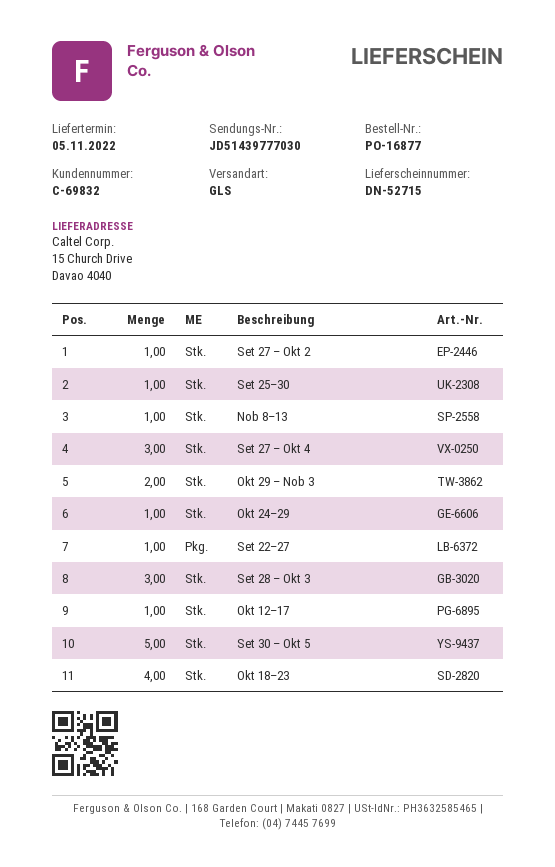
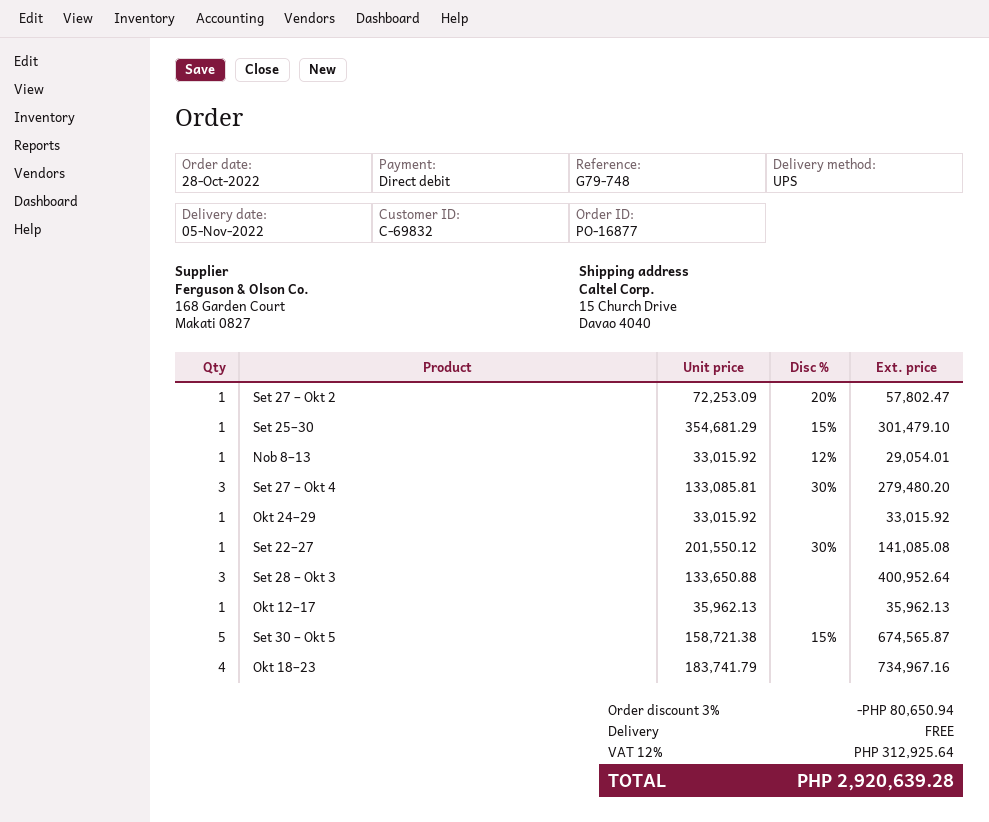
shipping method: GLS -> UPS
Okt 29 – Nob 3: 2 -> none

